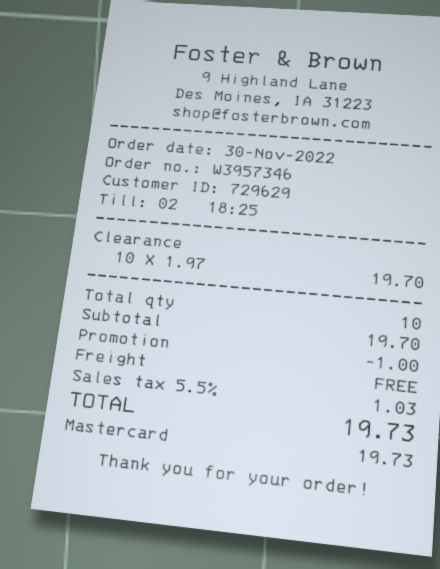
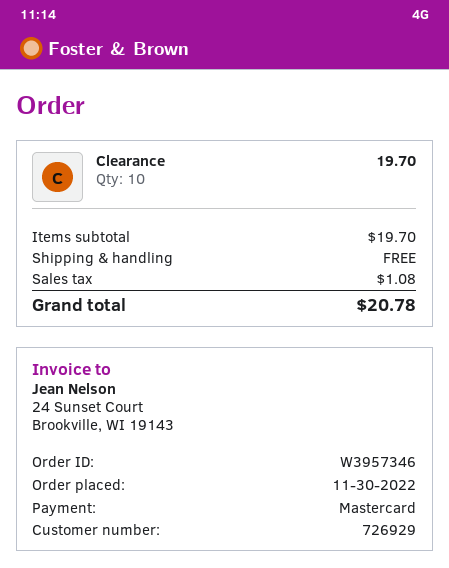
customer number: 729629 -> 726929
discount: 1.00 -> none
tax: 1.03 -> 1.08
total: 19.73 -> 20.78

